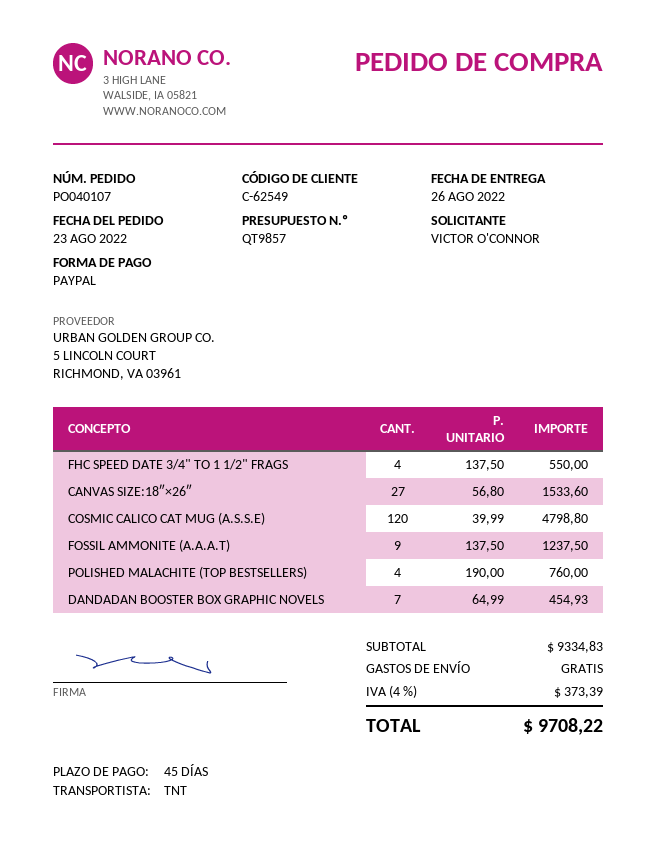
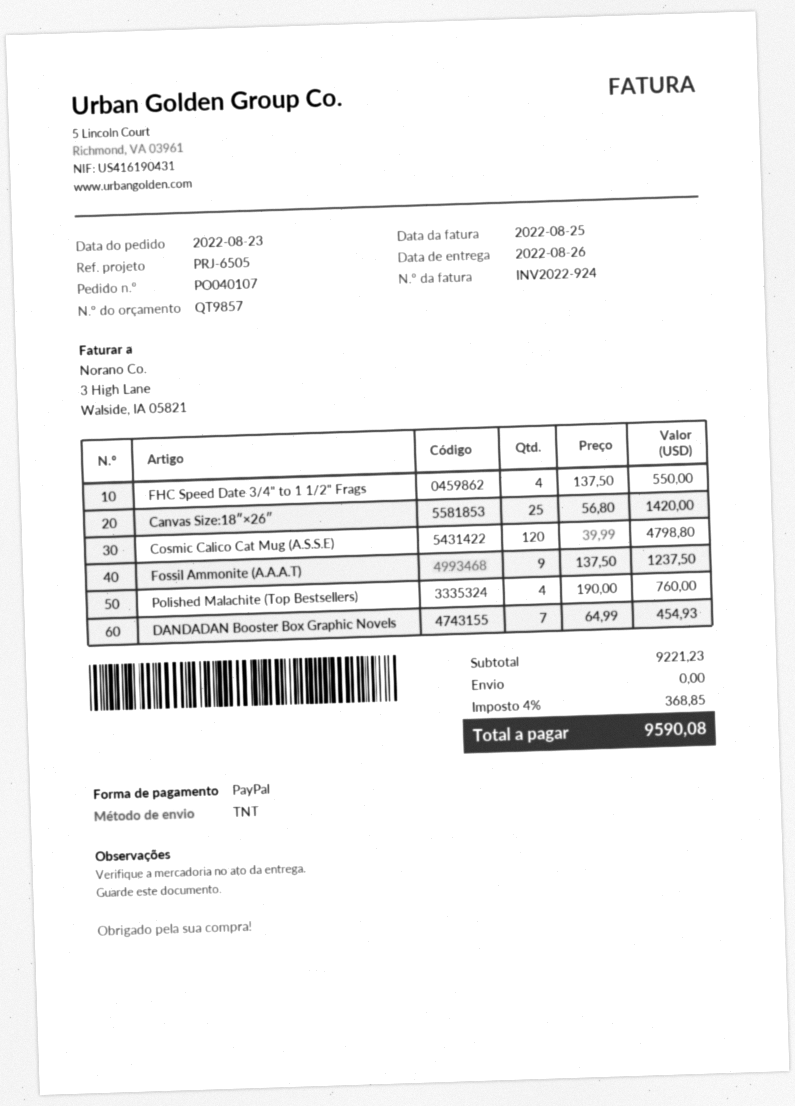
CANVAS SIZE:18″×26″: 27 x 56.80 = 1533.60 -> 25 x 56.80 = 1420.00
subtotal: 9334.83 -> 9221.23
tax: 4% = 373.39 -> 4% = 368.85
total: 9708.22 -> 9590.08

